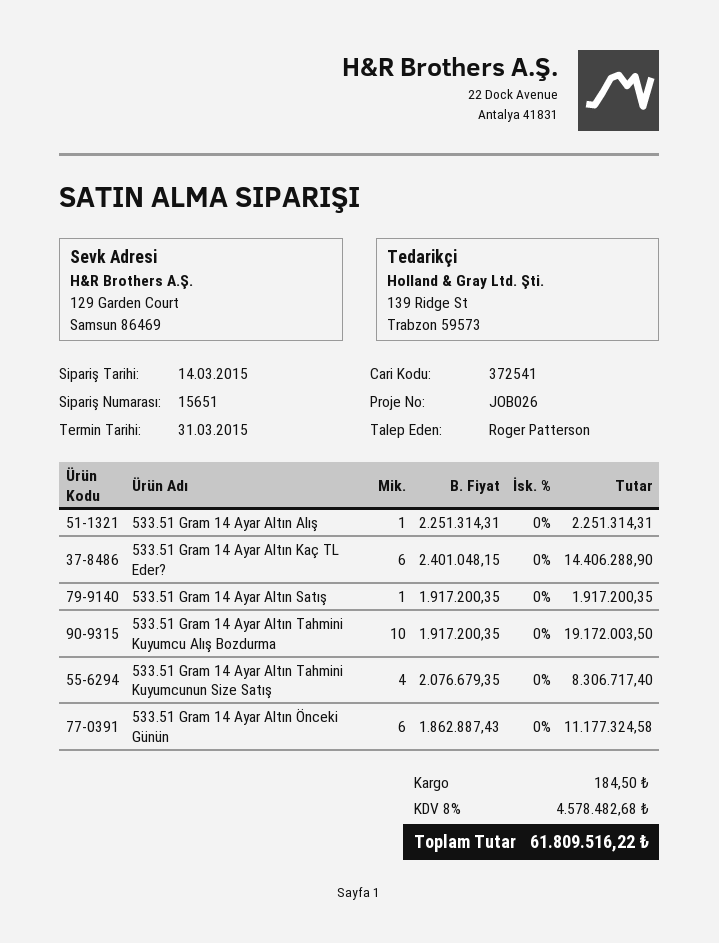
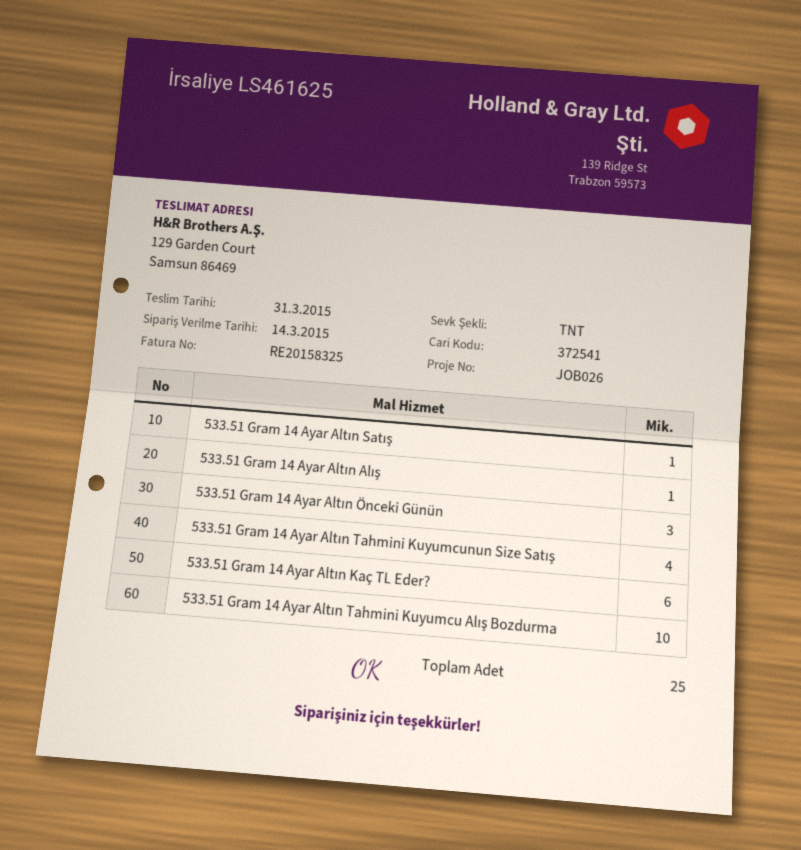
533.51 Gram 14 Ayar Altın Önceki Günün: 6 -> 3

